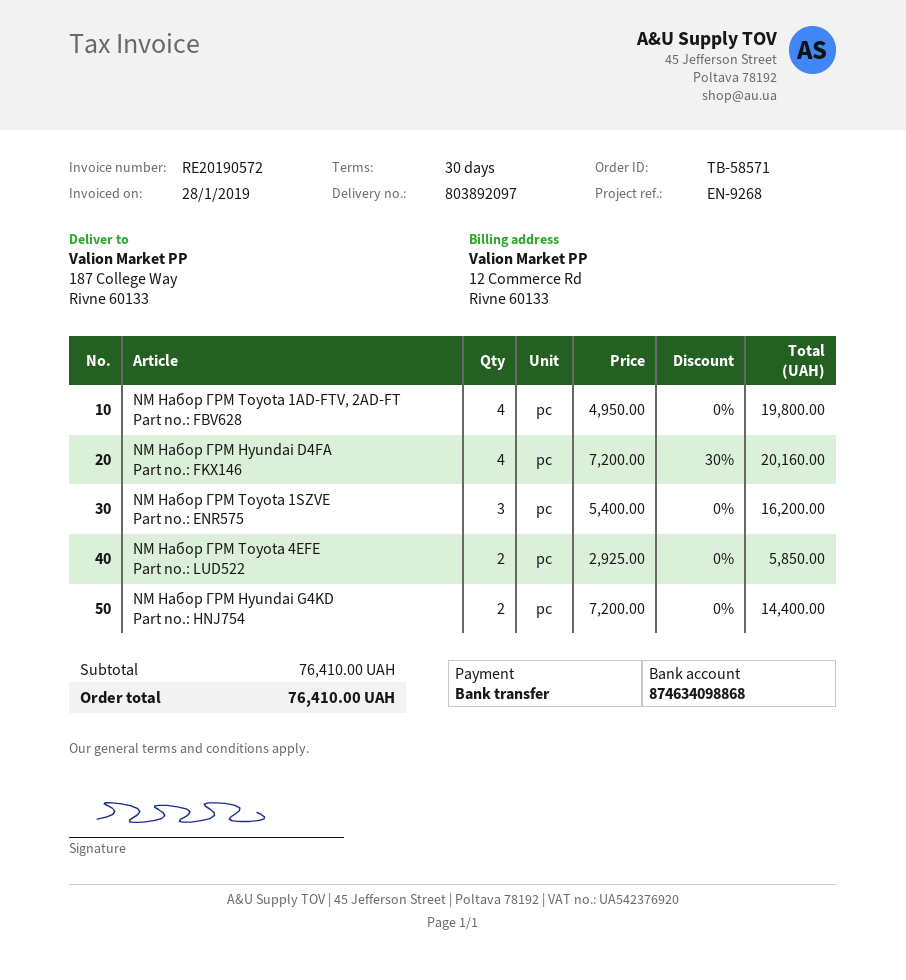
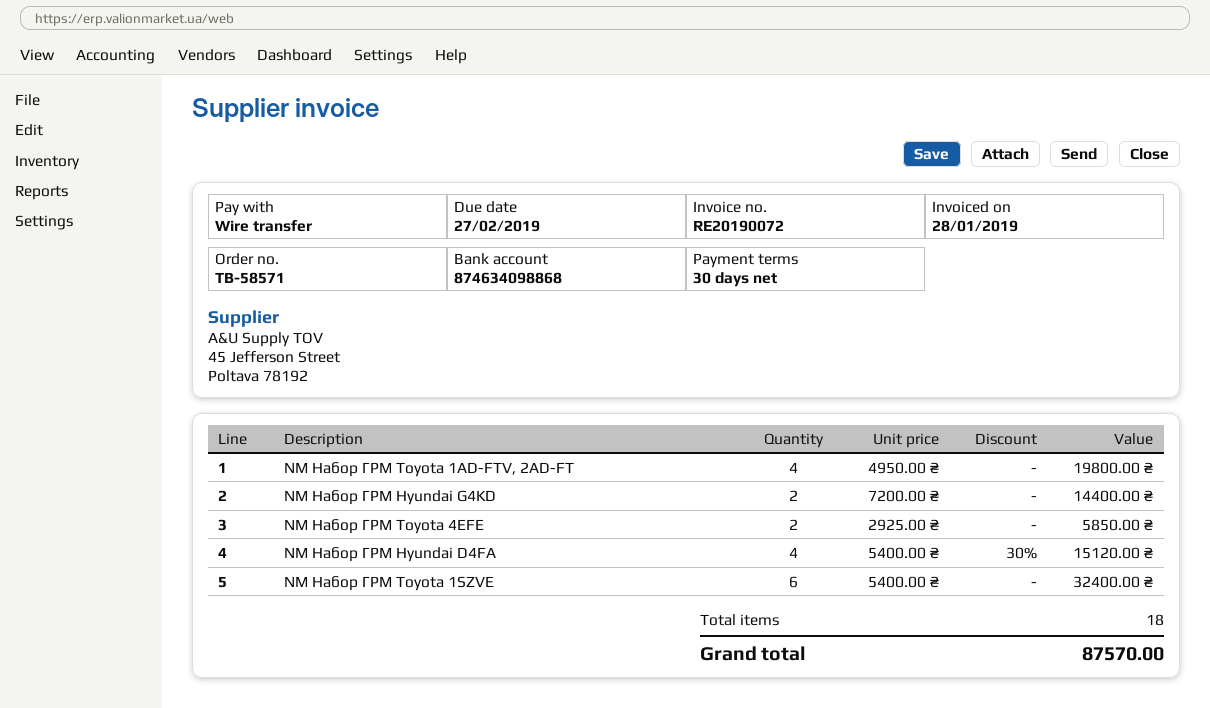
invoice number: RE20190572 -> RE20190072
NM Набор ГРМ Hyundai D4FA: 4 x 7200.00 - 30% = 20160.00 -> 4 x 5400.00 - 30% = 15120.00
NM Набор ГРМ Toyota 1SZVE: 3 x 5400.00 = 16200.00 -> 6 x 5400.00 = 32400.00
total: 76410.00 -> 87570.00

